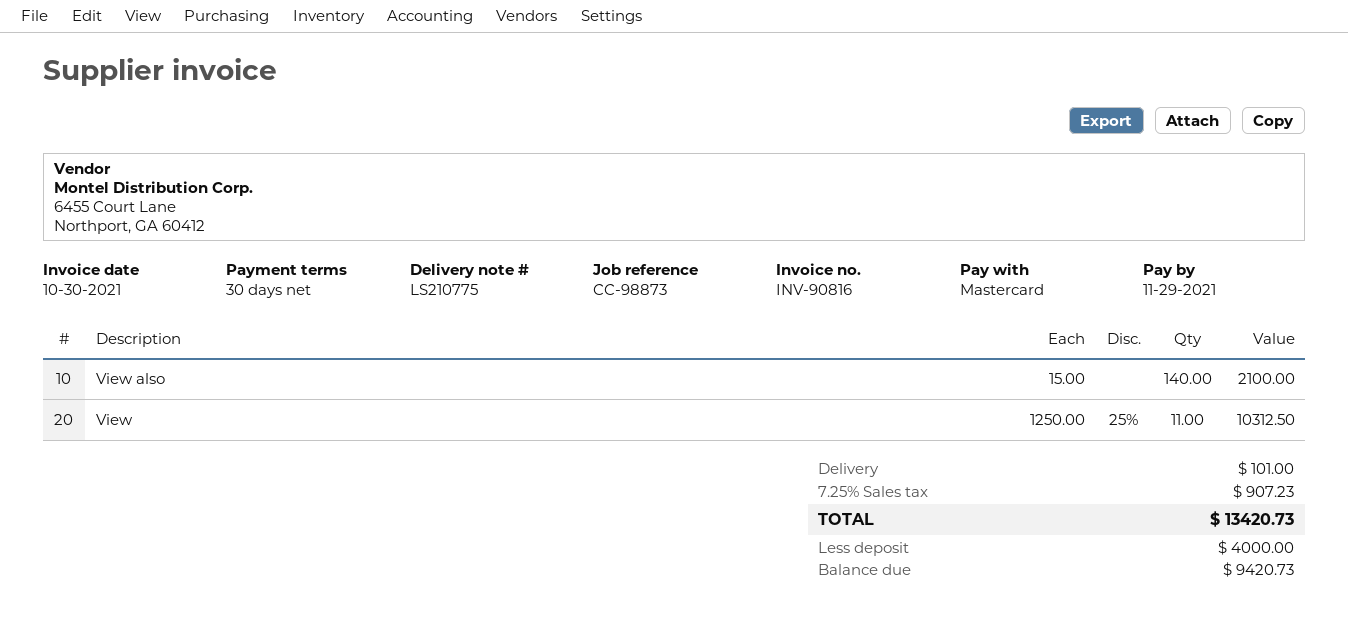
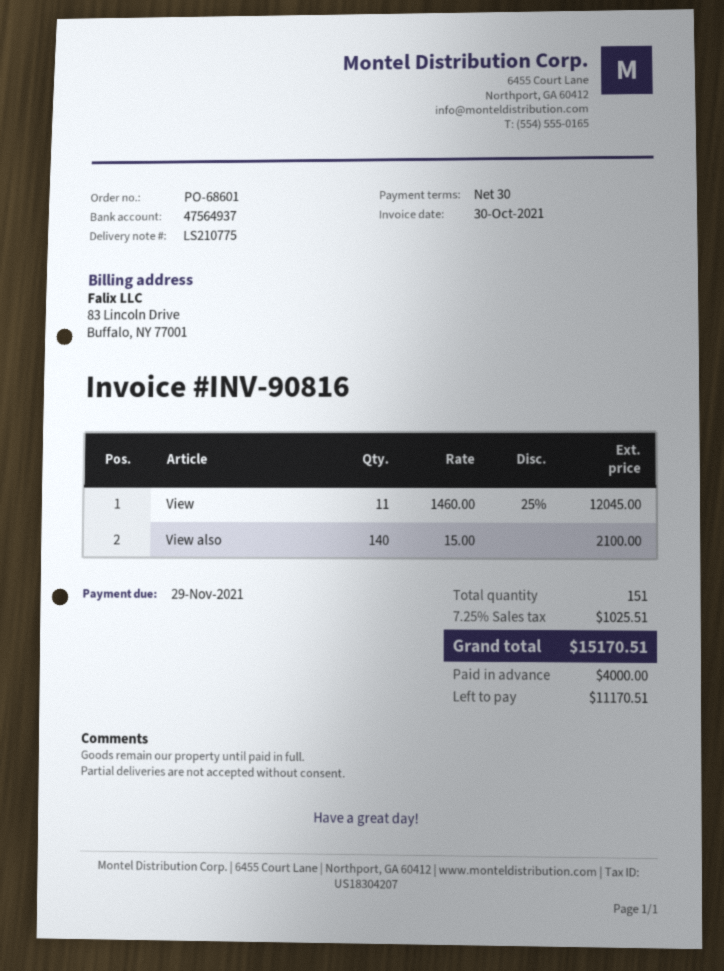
View: 11 x 1250.00 - 25% = 10312.50 -> 11 x 1460.00 - 25% = 12045.00
shipping: 101.00 -> none
tax: 7.25% = 907.23 -> 7.25% = 1025.51
total: 13420.73 -> 15170.51
balance: 9420.73 -> 11170.51

